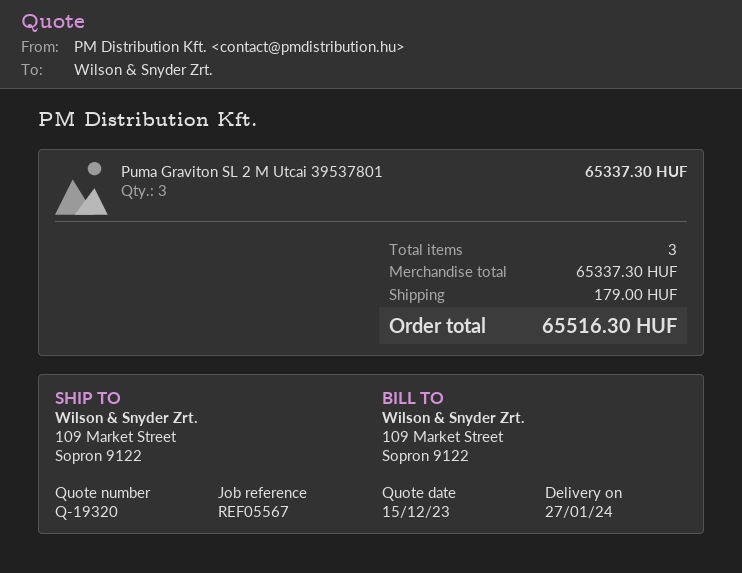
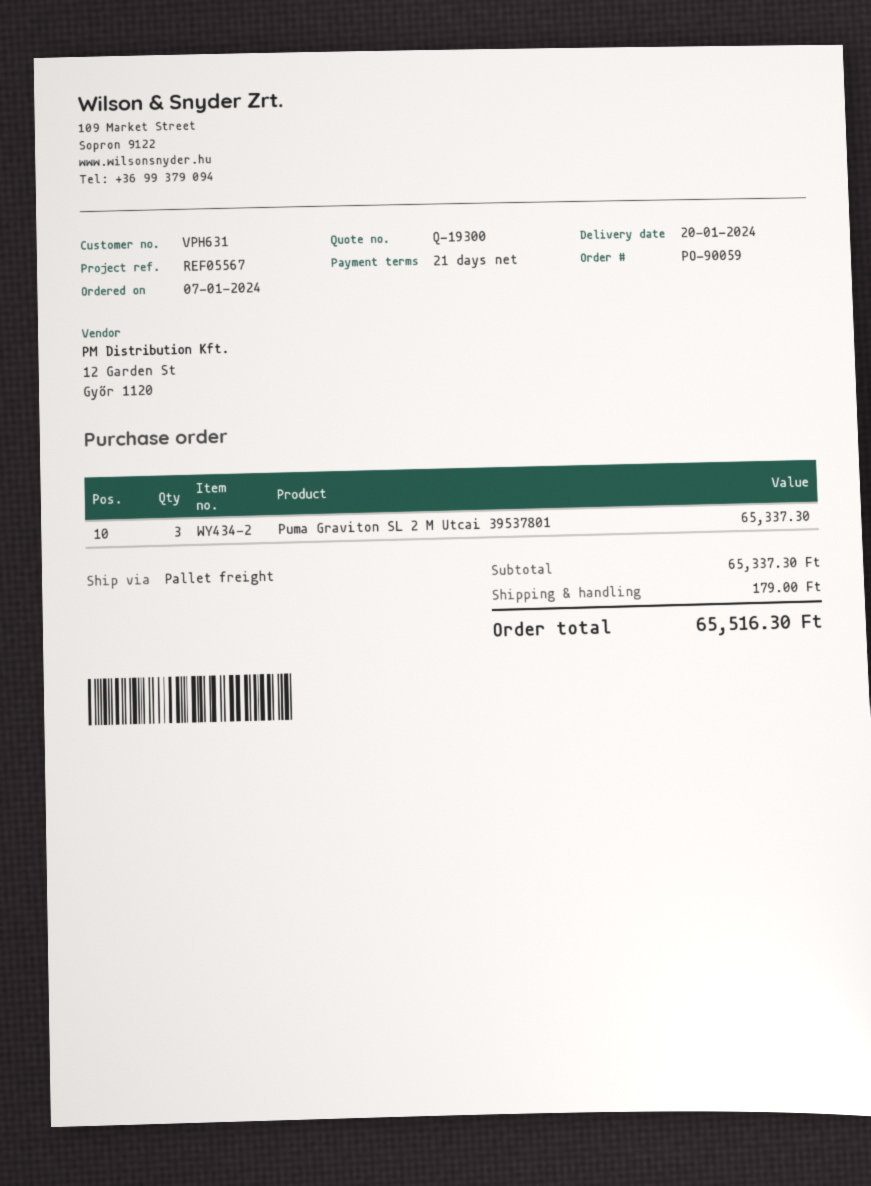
quote number: Q-19320 -> Q-19300
delivery date: 2024-01-27 -> 2024-01-20

